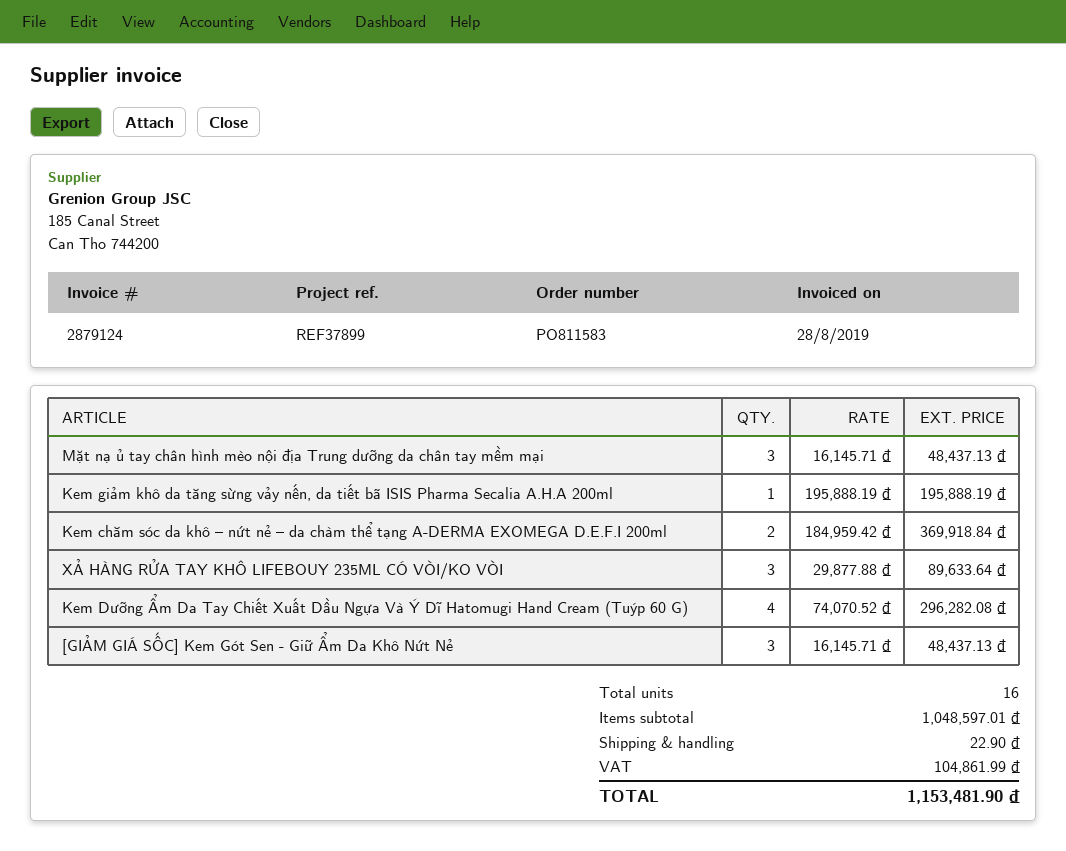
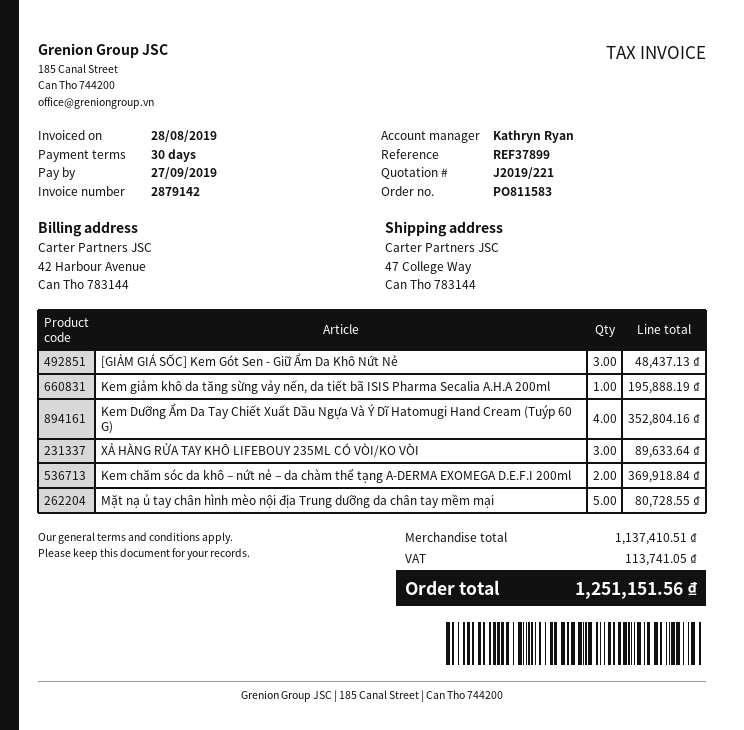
invoice number: 2879124 -> 2879142
Mặt nạ ủ tay chân hình mèo nội địa Trung dưỡng da chân tay mềm mại: 3 for 48437.13 -> 5 for 80728.55
Kem Dưỡng Ẩm Da Tay Chiết Xuất Dầu Ngựa Và Ý Dĩ Hatomugi Hand Cream (Tuýp 60 G): 4 for 296282.08 -> 4 for 352804.16
subtotal: 1048597.01 -> 1137410.51
shipping: 22.90 -> none
tax: 104861.99 -> 113741.05
total: 1153481.90 -> 1251151.56

